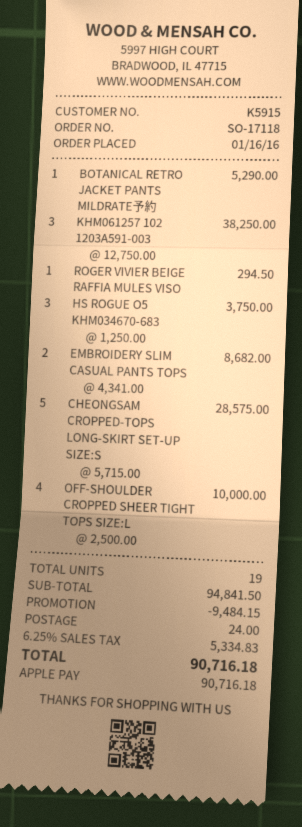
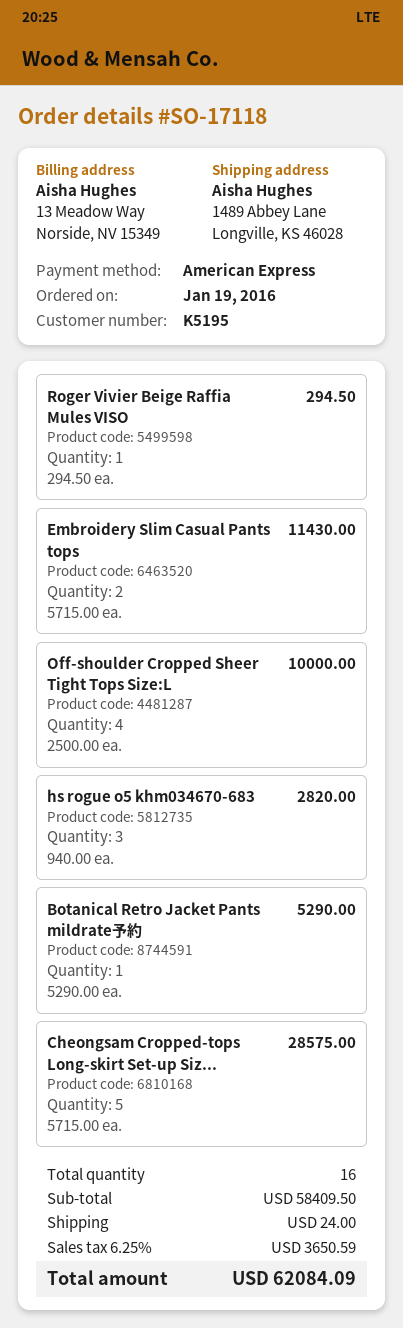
order date: 2016-01-16 -> 2016-01-19
customer number: K5915 -> K5195
payment method: Apple Pay -> American Express
KHM061257 102 1203A591-003: 3 x 12750.00 = 38250.00 -> none
HS ROGUE O5 KHM034670-683: 3 x 1250.00 = 3750.00 -> 3 x 940.00 = 2820.00
EMBROIDERY SLIM CASUAL PANTS TOPS: 2 x 4341.00 = 8682.00 -> 2 x 5715.00 = 11430.00
total quantity: 19 -> 16
subtotal: 94841.50 -> 58409.50
discount: 9484.15 -> none
tax: 6.25% = 5334.83 -> 6.25% = 3650.59
total: 90716.18 -> 62084.09

